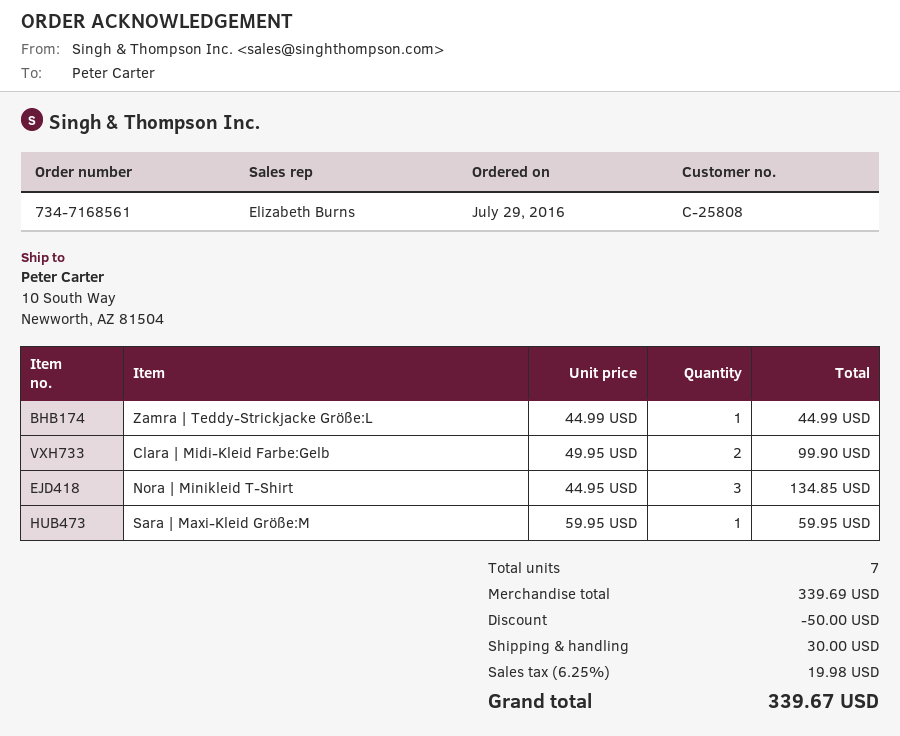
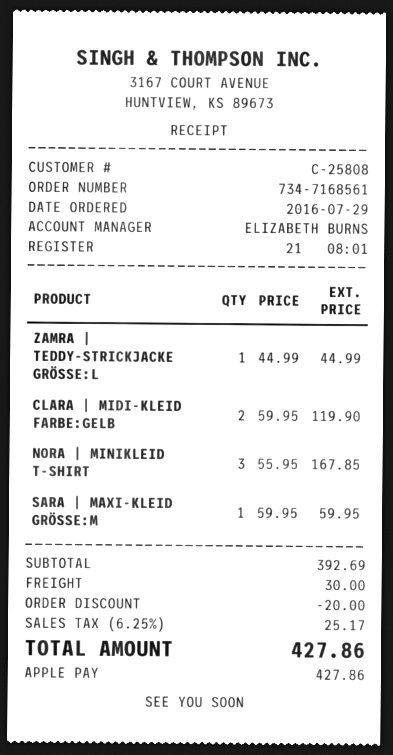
Clara | Midi-Kleid Farbe:Gelb: 2 x 49.95 = 99.90 -> 2 x 59.95 = 119.90
Nora | Minikleid T-Shirt: 3 x 44.95 = 134.85 -> 3 x 55.95 = 167.85
subtotal: 339.69 -> 392.69
discount: 50.00 -> 20.00
tax: 6.25% = 19.98 -> 6.25% = 25.17
total: 339.67 -> 427.86

